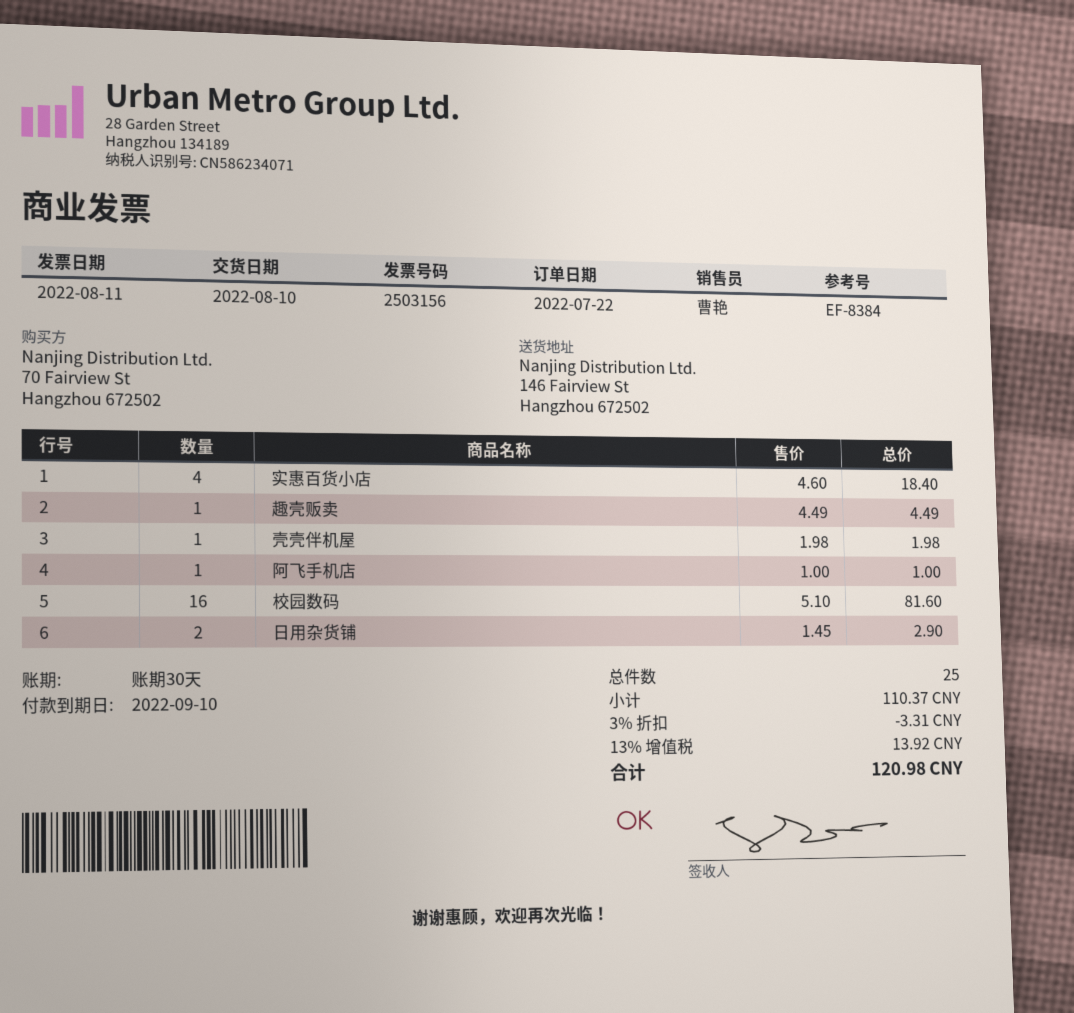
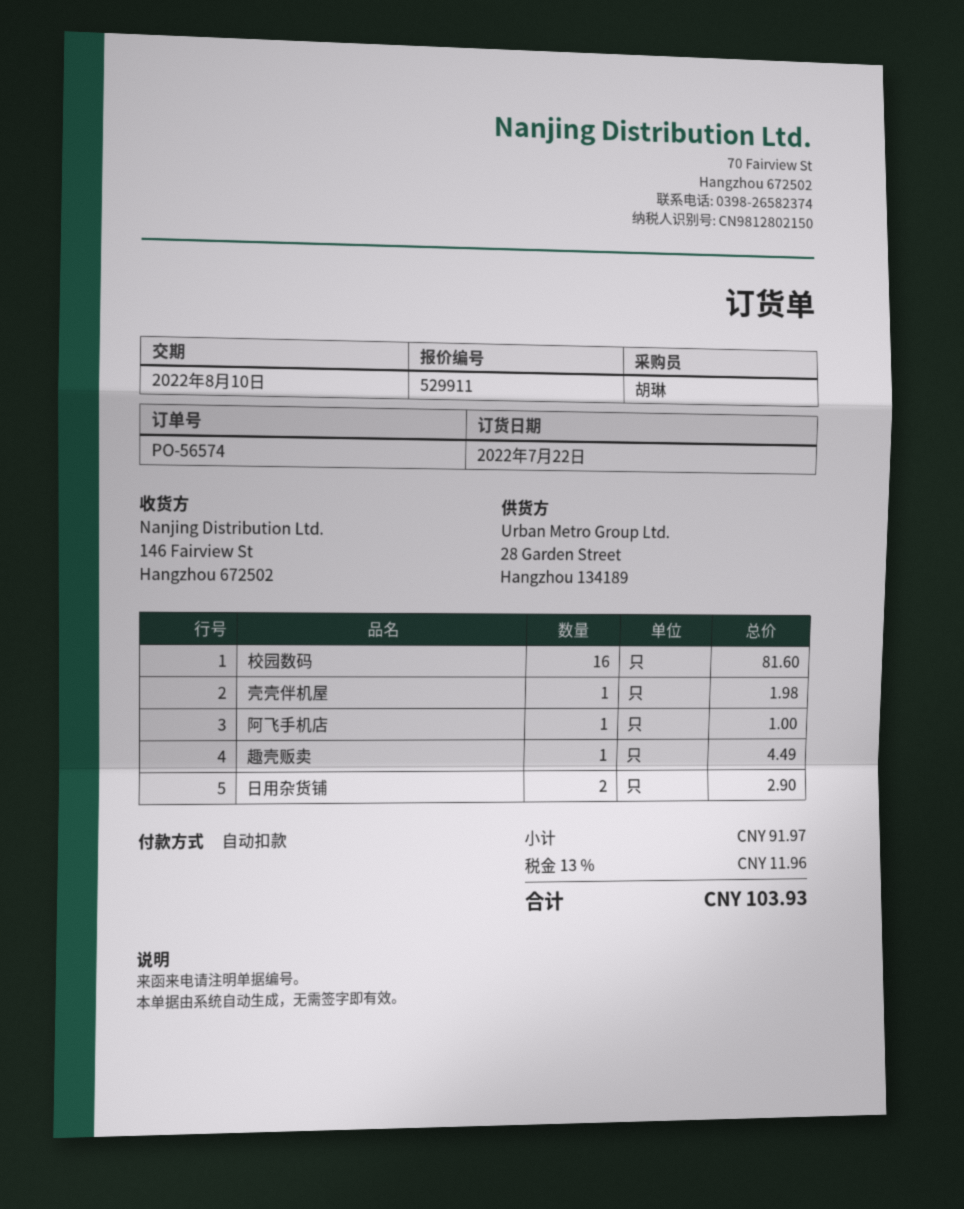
实惠百货小店: 4 for 18.40 -> none
subtotal: 110.37 -> 91.97
discount: 3% = 3.31 -> none
tax: 13% = 13.92 -> 13% = 11.96
total: 120.98 -> 103.93

